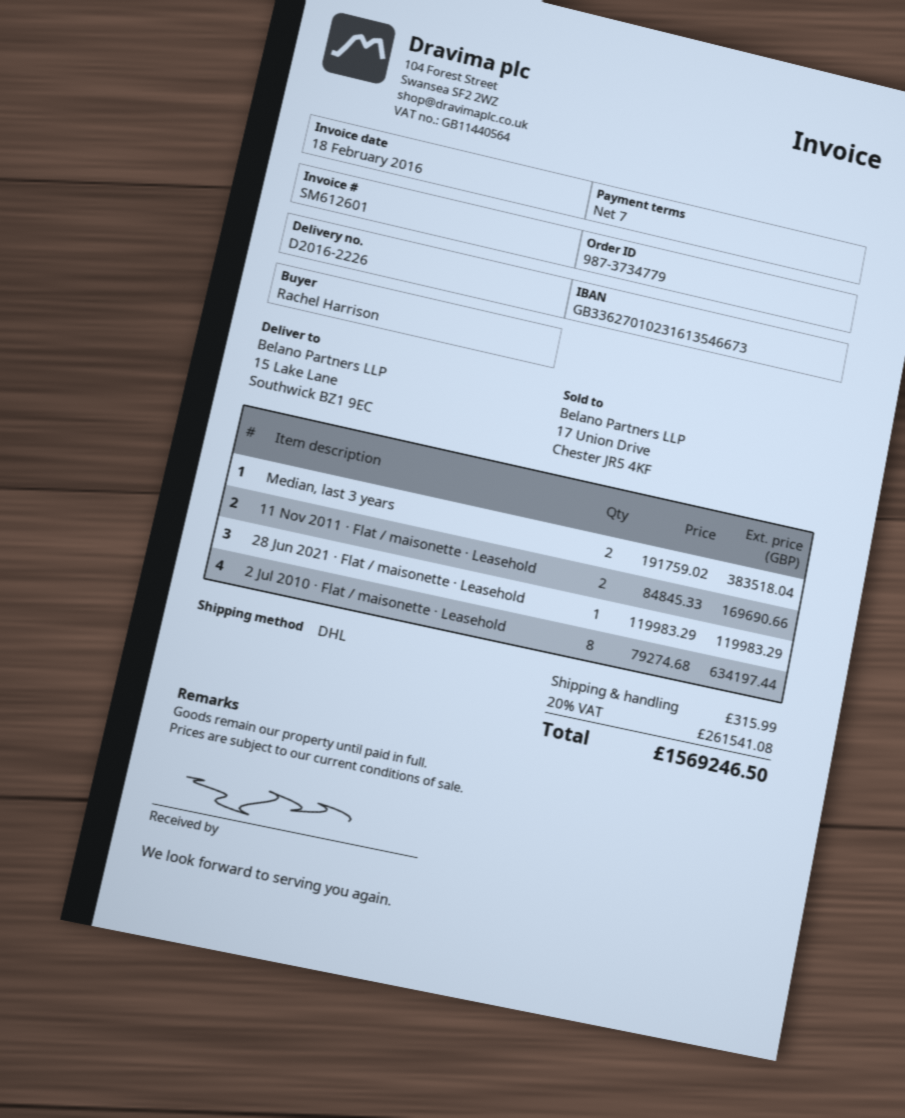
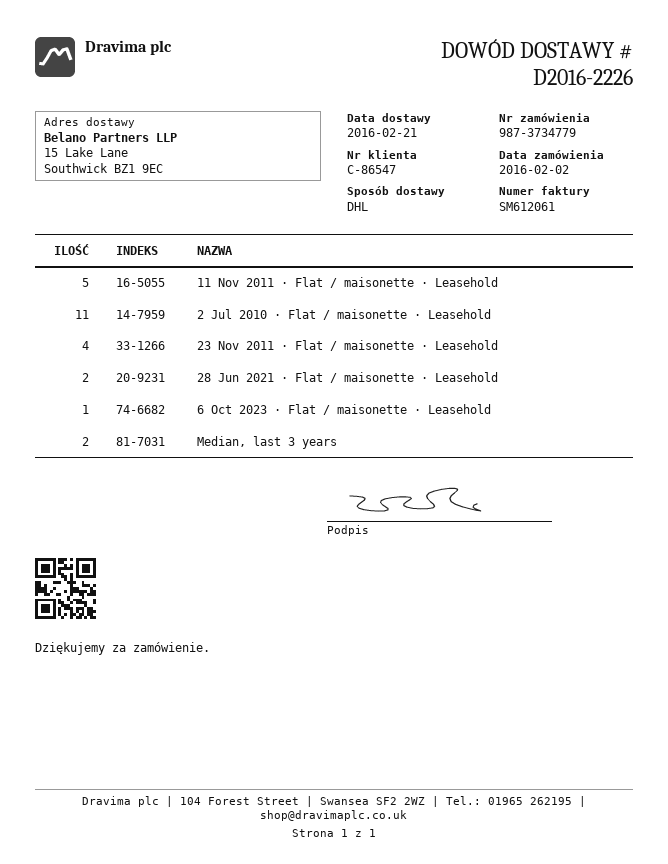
invoice number: SM612601 -> SM612061
11 Nov 2011 · Flat / maisonette · Leasehold: 2 -> 5
28 Jun 2021 · Flat / maisonette · Leasehold: 1 -> 2
2 Jul 2010 · Flat / maisonette · Leasehold: 8 -> 11
23 Nov 2011 · Flat / maisonette · Leasehold: none -> 4
6 Oct 2023 · Flat / maisonette · Leasehold: none -> 1

